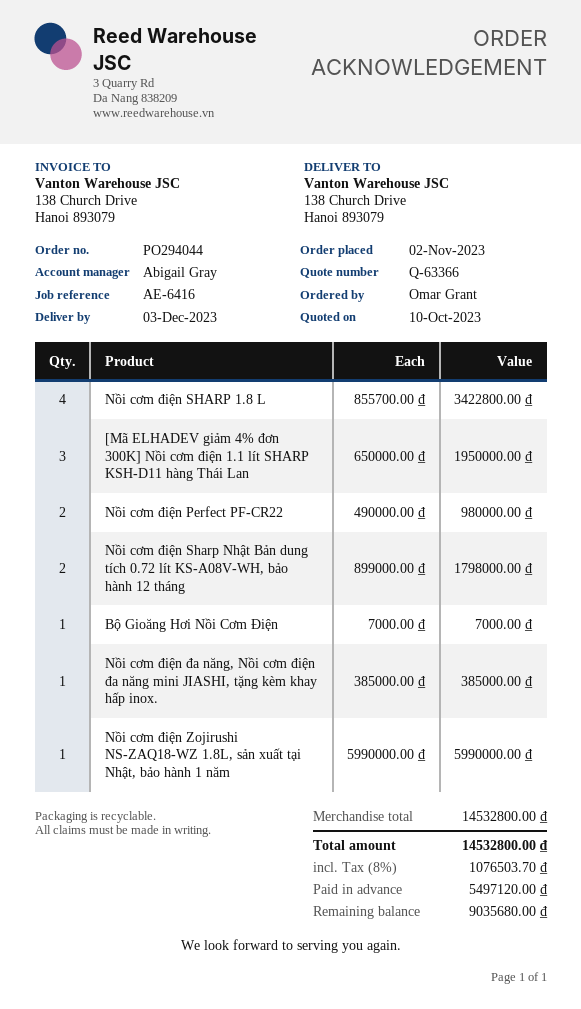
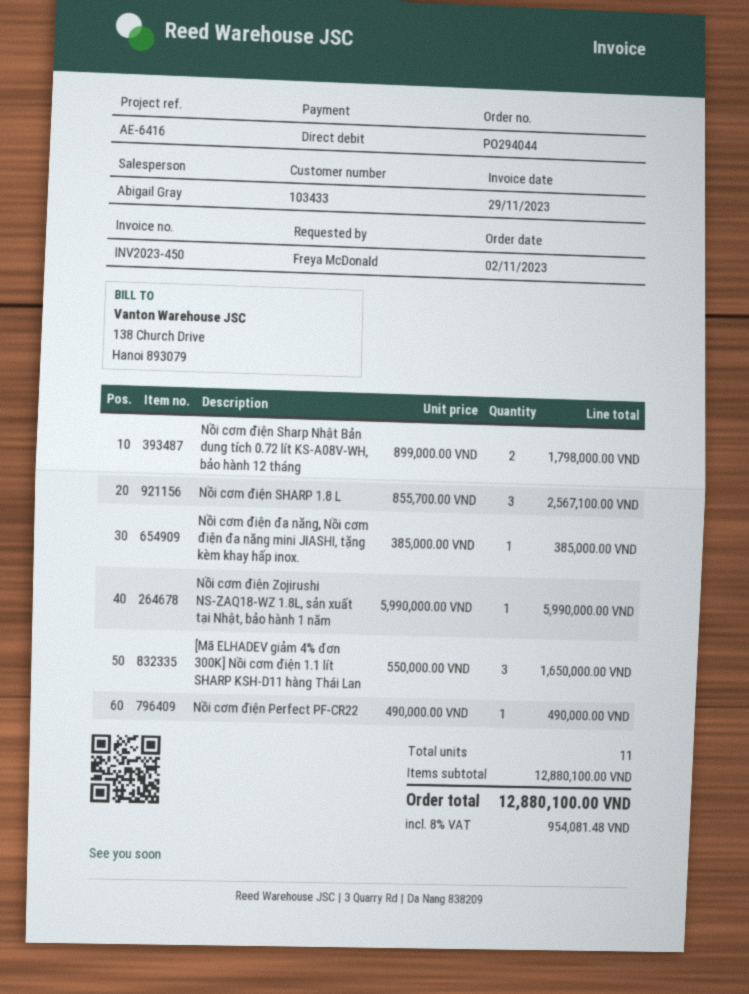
ordered by: Omar Grant -> Freya McDonald
Nồi cơm điện SHARP 1.8 L: 4 x 855700.00 = 3422800.00 -> 3 x 855700.00 = 2567100.00
[Mã ELHADEV giảm 4% đơn 300K] Nồi cơm điện 1.1 lít SHARP KSH-D11 hàng Thái Lan: 3 x 650000.00 = 1950000.00 -> 3 x 550000.00 = 1650000.00
Nồi cơm điện Perfect PF-CR22: 2 x 490000.00 = 980000.00 -> 1 x 490000.00 = 490000.00
Bộ Gioăng Hơi Nồi Cơm Điện: 1 x 7000.00 = 7000.00 -> none
subtotal: 14532800.00 -> 12880100.00
tax: 8% = 1076503.70 -> 8% = 954081.48
total: 14532800.00 -> 12880100.00

